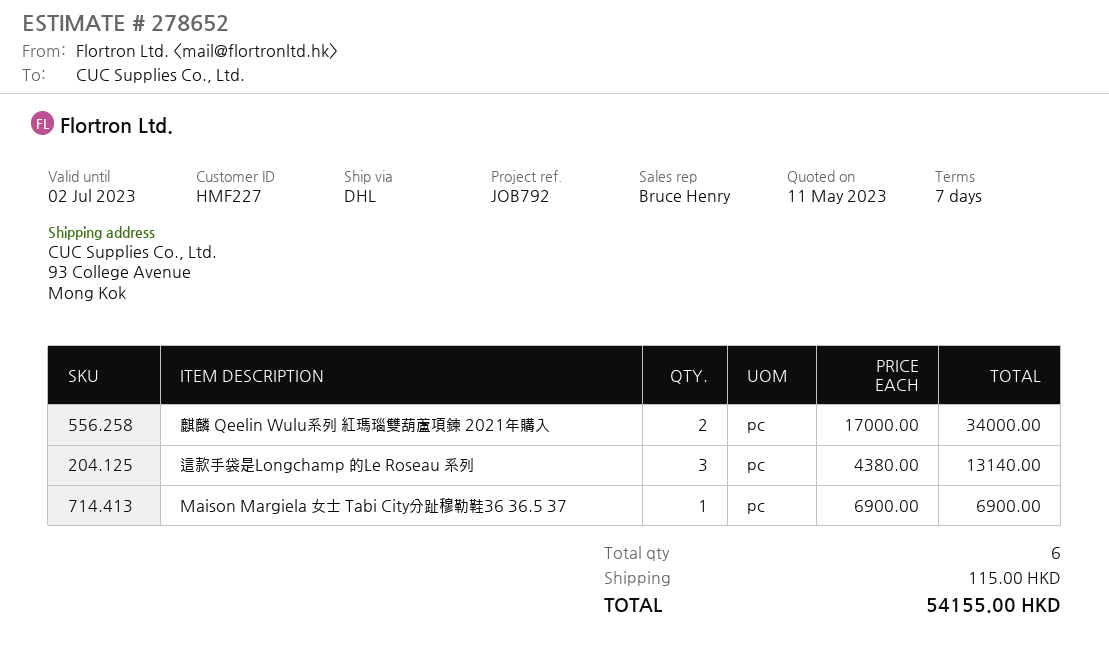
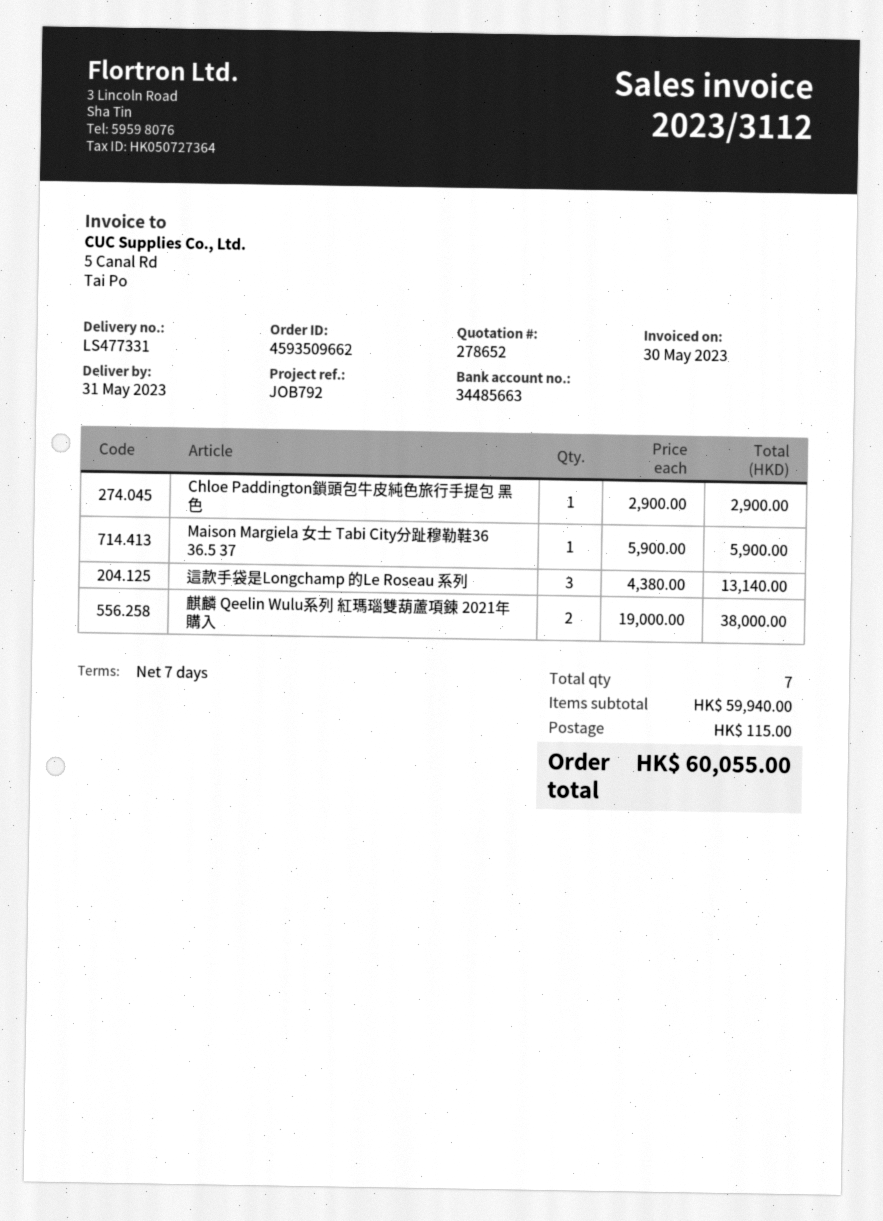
麒麟 Qeelin Wulu系列 紅瑪瑙雙葫蘆項鍊 2021年購入: 2 x 17000.00 = 34000.00 -> 2 x 19000.00 = 38000.00
Maison Margiela 女士 Tabi City分趾穆勒鞋36 36.5 37: 1 x 6900.00 = 6900.00 -> 1 x 5900.00 = 5900.00
Chloe Paddington鎖頭包牛皮純色旅行手提包 黑色: none -> 1 x 2900.00 = 2900.00
total quantity: 6 -> 7
total: 54155.00 -> 60055.00

